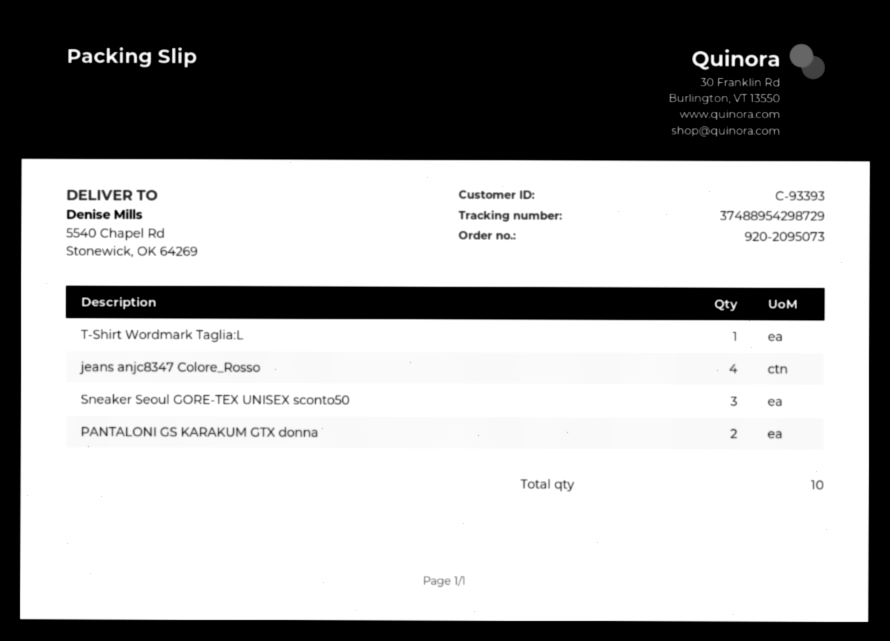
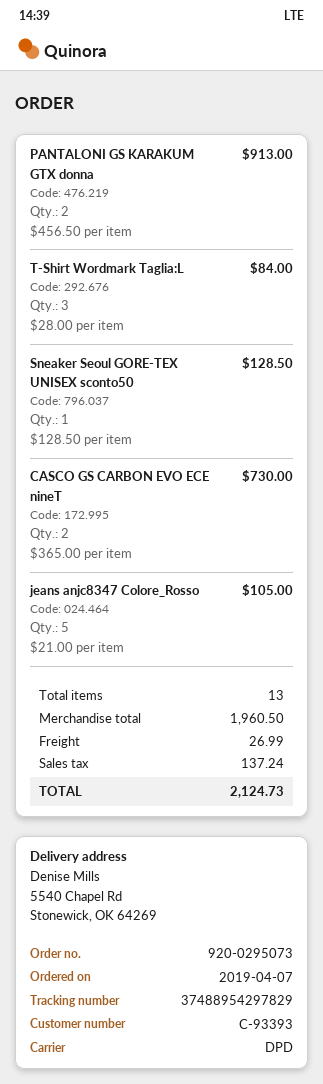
order number: 920-2095073 -> 920-0295073
tracking number: 37488954298729 -> 37488954297829
T-Shirt Wordmark Taglia:L: 1 -> 3
jeans anjc8347 Colore_Rosso: 4 -> 5
Sneaker Seoul GORE-TEX UNISEX sconto50: 3 -> 1
CASCO GS CARBON EVO ECE nineT: none -> 2
total quantity: 10 -> 13

